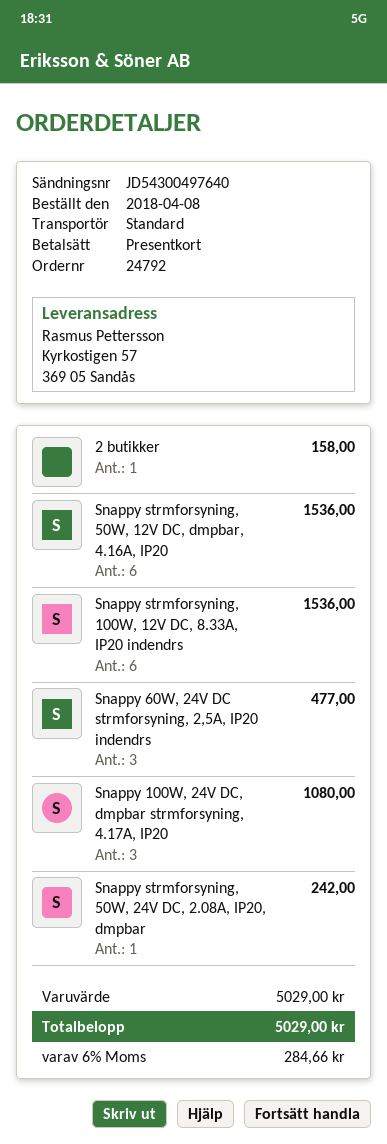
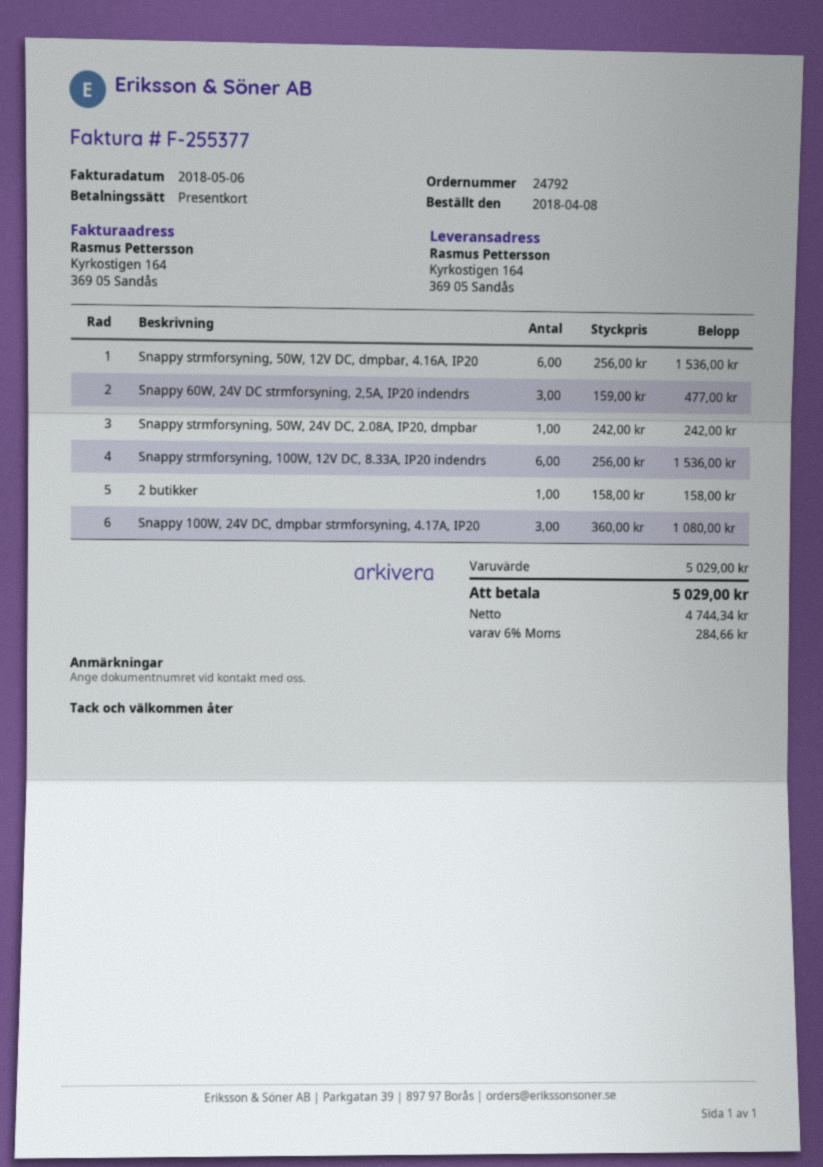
ship to: Kyrkostigen 57, 369 05 Sandås -> Kyrkostigen 164, 369 05 Sandås

